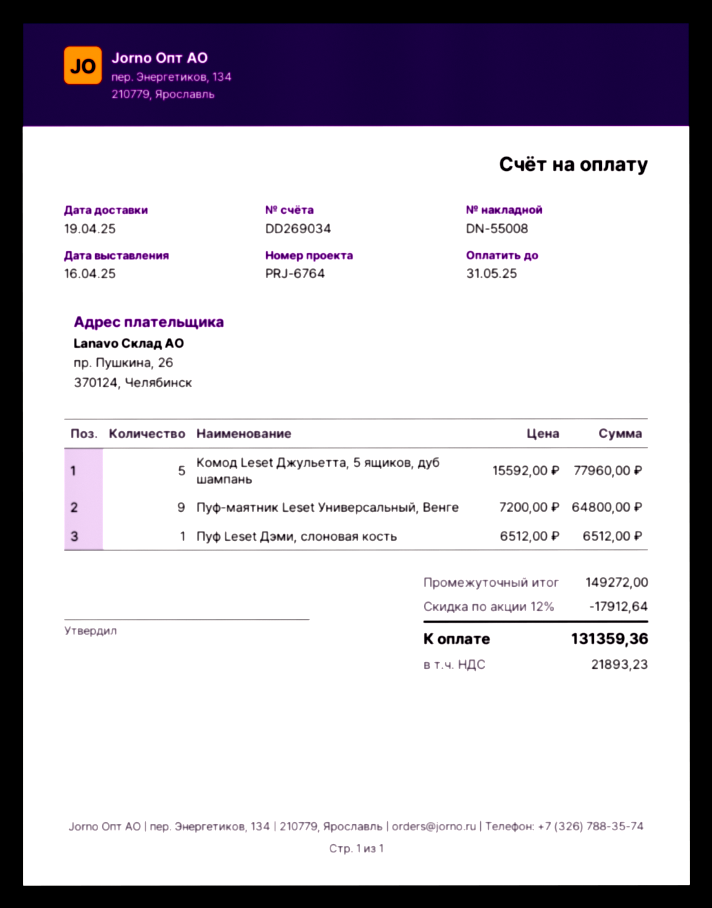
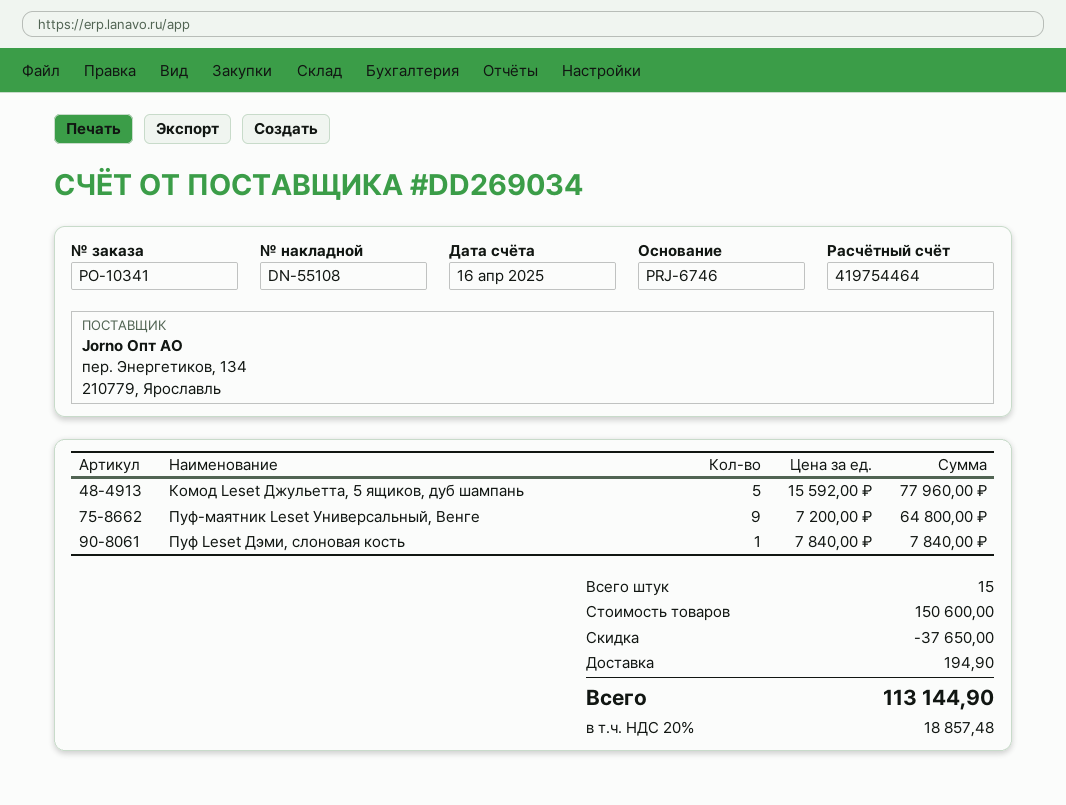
delivery note number: DN-55008 -> DN-55108
reference: PRJ-6764 -> PRJ-6746
Пуф Leset Дэми, слоновая кость: 1 x 6512.00 = 6512.00 -> 1 x 7840.00 = 7840.00
subtotal: 149272.00 -> 150600.00
discount: 17912.64 -> 37650.00
shipping: none -> 194.90
tax: 21893.23 -> 18857.48
total: 131359.36 -> 113144.90

